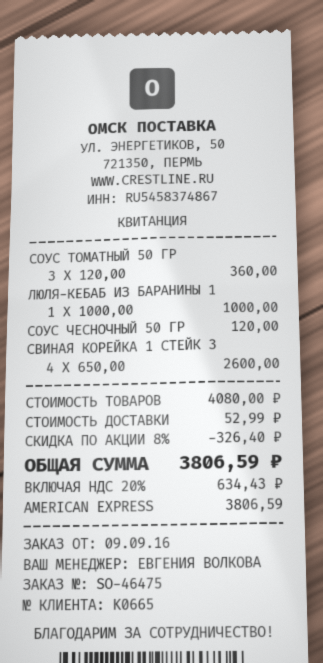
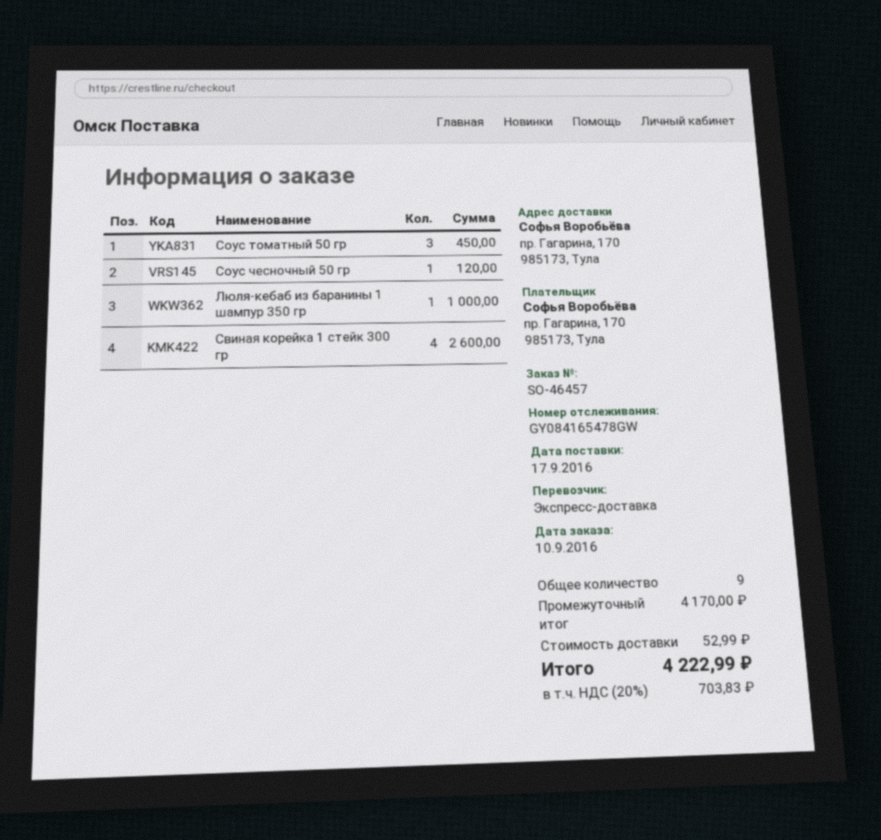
order number: SO-46475 -> SO-46457
order date: 2016-09-09 -> 2016-09-10
СОУС ТОМАТНЫЙ 50 ГР: 3 for 360.00 -> 3 for 450.00
subtotal: 4080.00 -> 4170.00
discount: 8% = 326.40 -> none
tax: 20% = 634.43 -> 20% = 703.83
total: 3806.59 -> 4222.99

